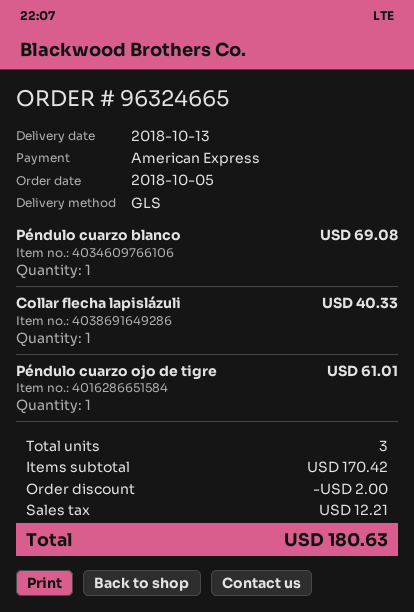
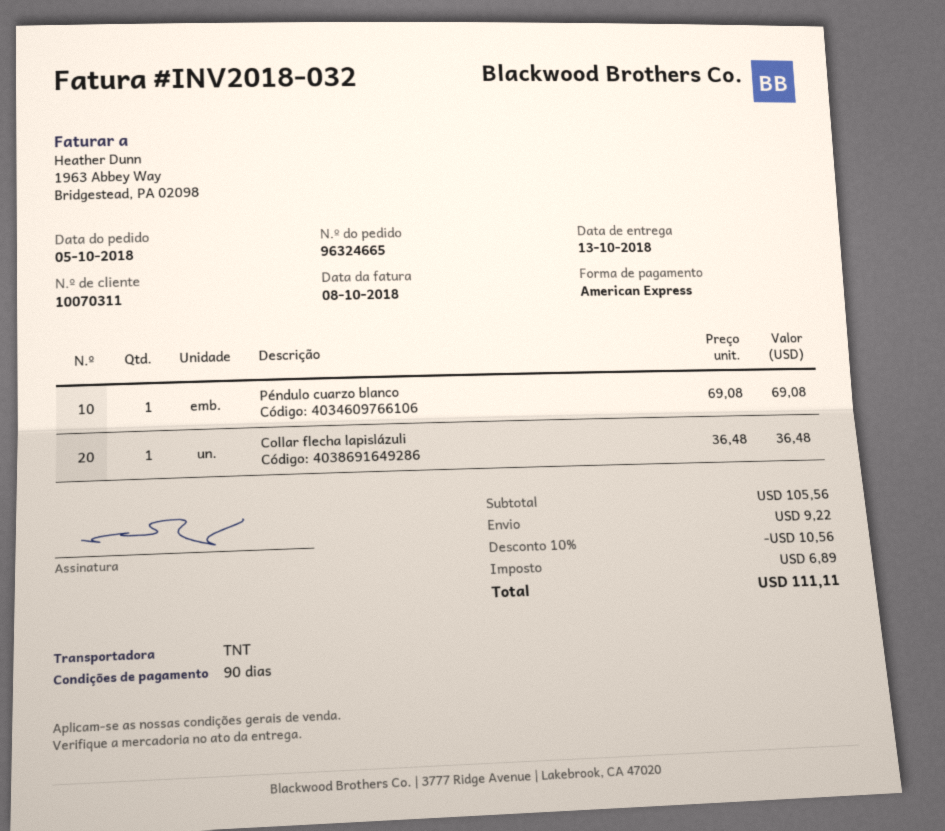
shipping method: GLS -> TNT
Collar flecha lapislázuli: 1 for 40.33 -> 1 for 36.48
Péndulo cuarzo ojo de tigre: 1 for 61.01 -> none
subtotal: 170.42 -> 105.56
discount: 2.00 -> 10.56
shipping: none -> 9.22
tax: 12.21 -> 6.89
total: 180.63 -> 111.11

